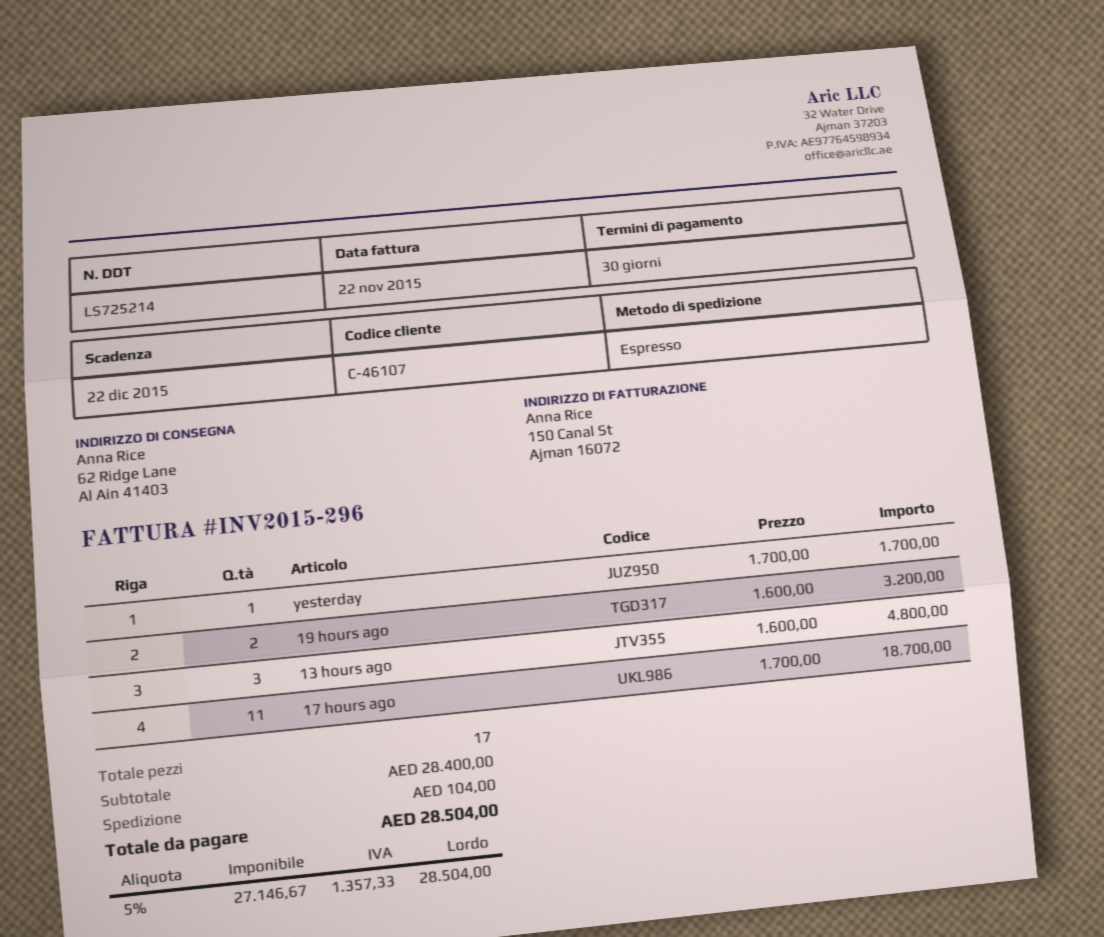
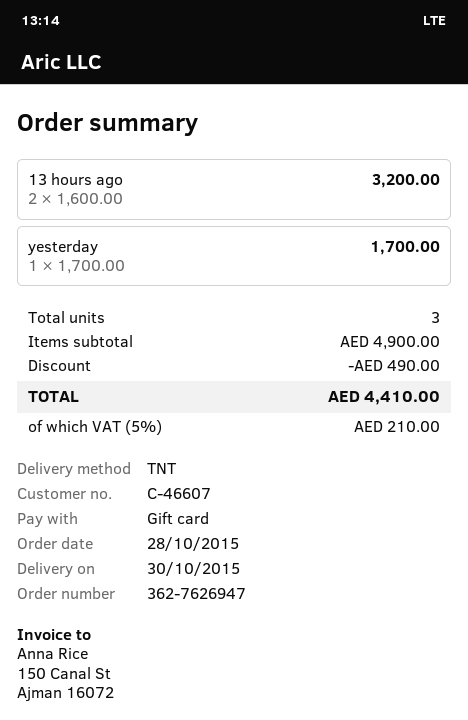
customer number: C-46107 -> C-46607
shipping method: express -> TNT
19 hours ago: 2 x 1600.00 = 3200.00 -> none
13 hours ago: 3 x 1600.00 = 4800.00 -> 2 x 1600.00 = 3200.00
17 hours ago: 11 x 1700.00 = 18700.00 -> none
total quantity: 17 -> 3
subtotal: 28400.00 -> 4900.00
discount: none -> 490.00
shipping: 104.00 -> none
tax: 5% = 1357.33 -> 5% = 210.00
total: 28504.00 -> 4410.00

